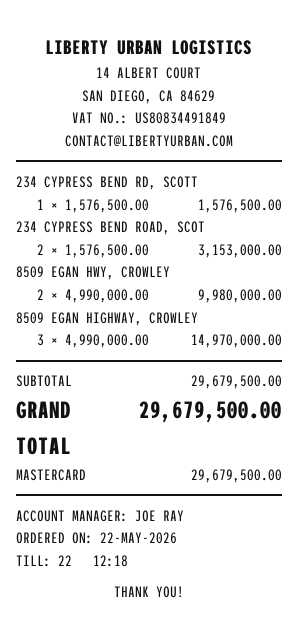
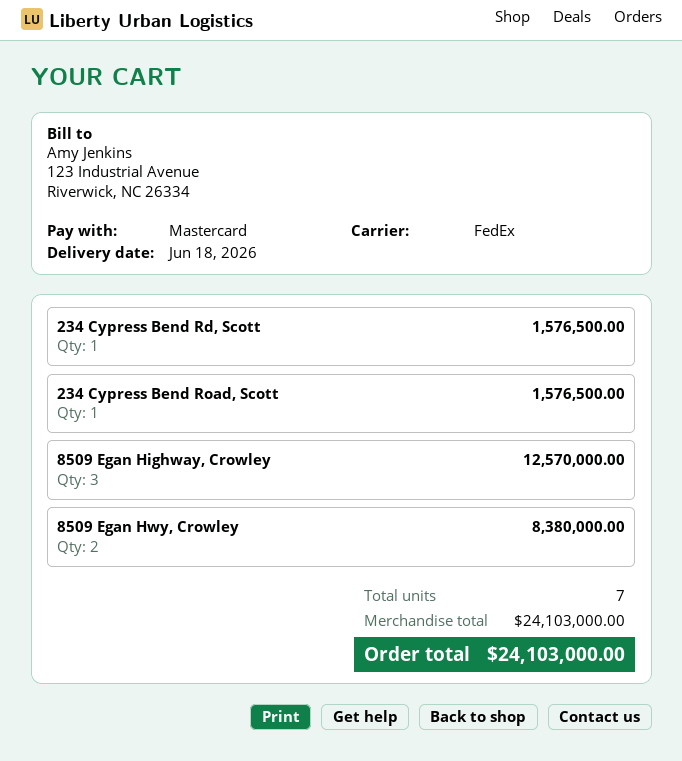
234 CYPRESS BEND ROAD, SCOT: 2 for 3153000.00 -> 1 for 1576500.00
8509 EGAN HWY, CROWLEY: 2 for 9980000.00 -> 2 for 8380000.00
8509 EGAN HIGHWAY, CROWLEY: 3 for 14970000.00 -> 3 for 12570000.00
subtotal: 29679500.00 -> 24103000.00
total: 29679500.00 -> 24103000.00

